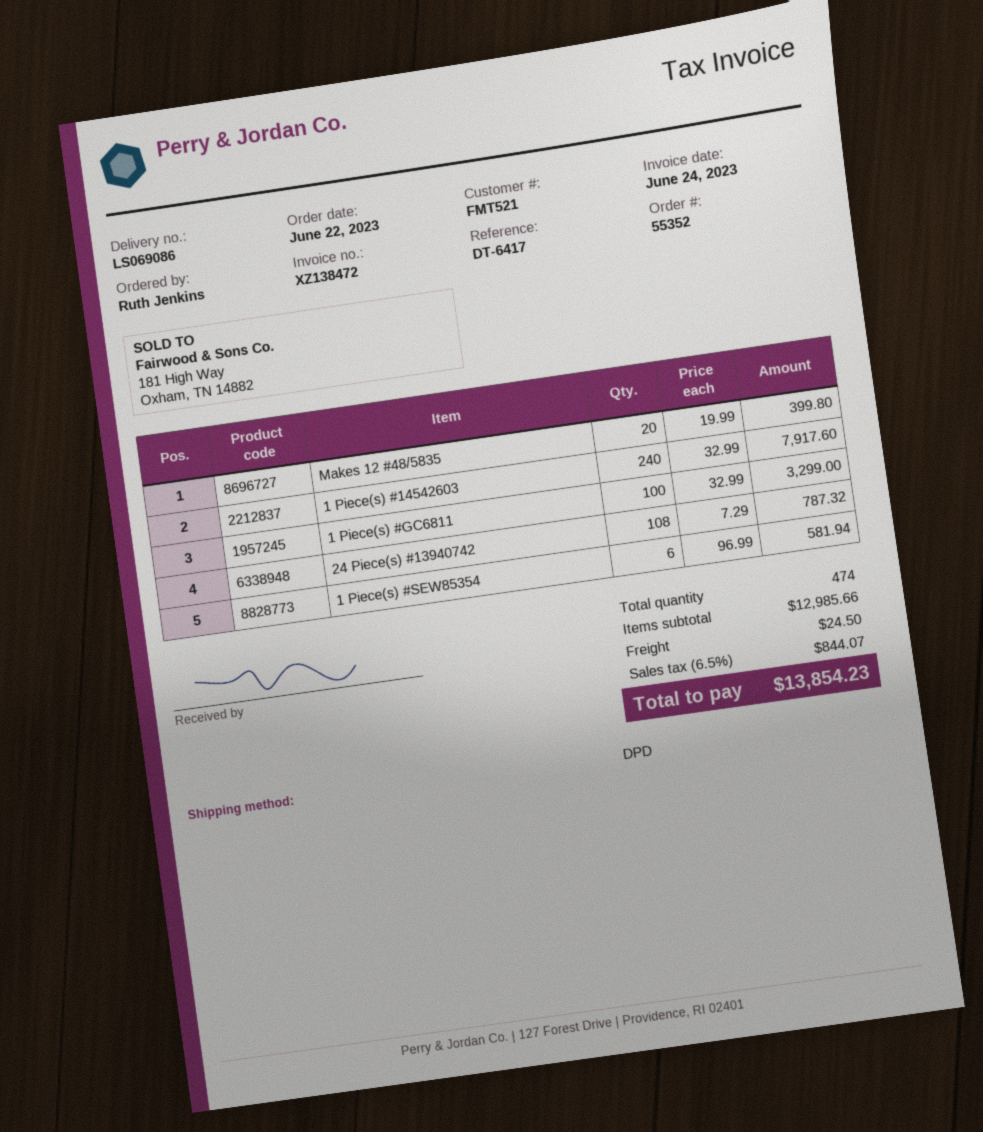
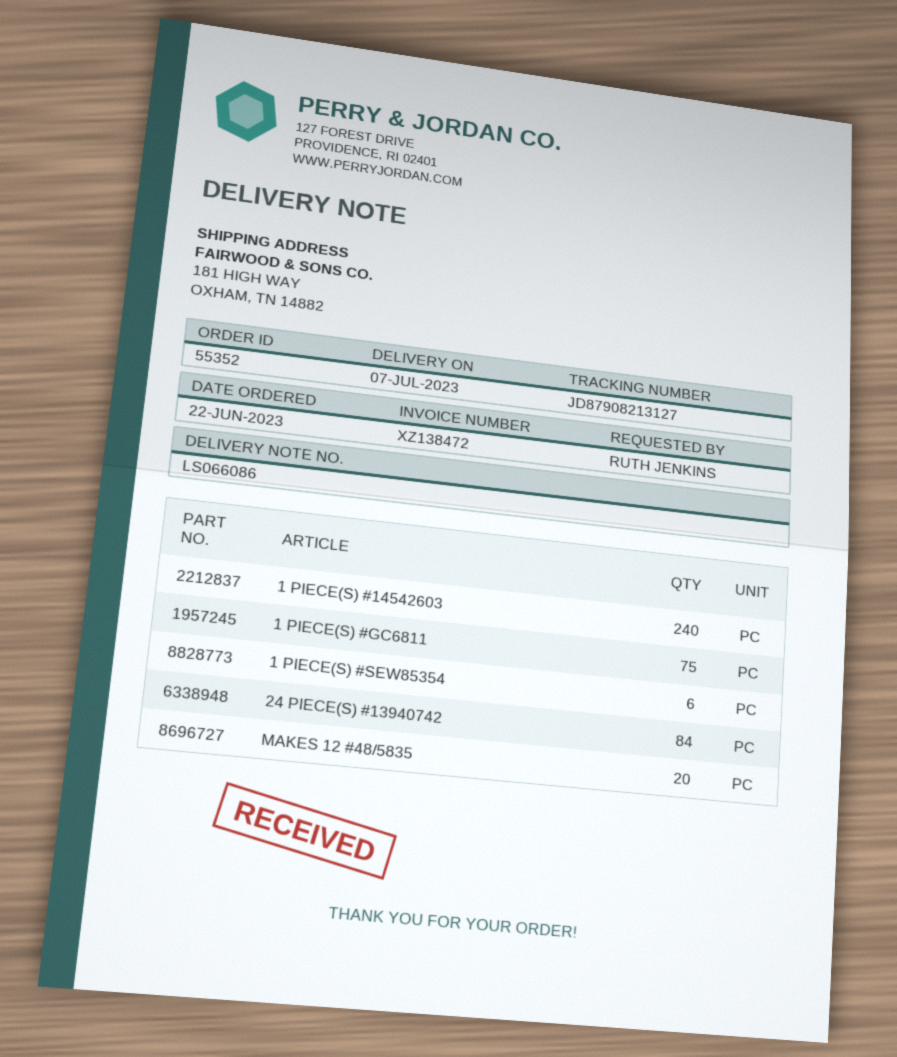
delivery note number: LS069086 -> LS066086
1 Piece(s) #GC6811: 100 -> 75
24 Piece(s) #13940742: 108 -> 84

